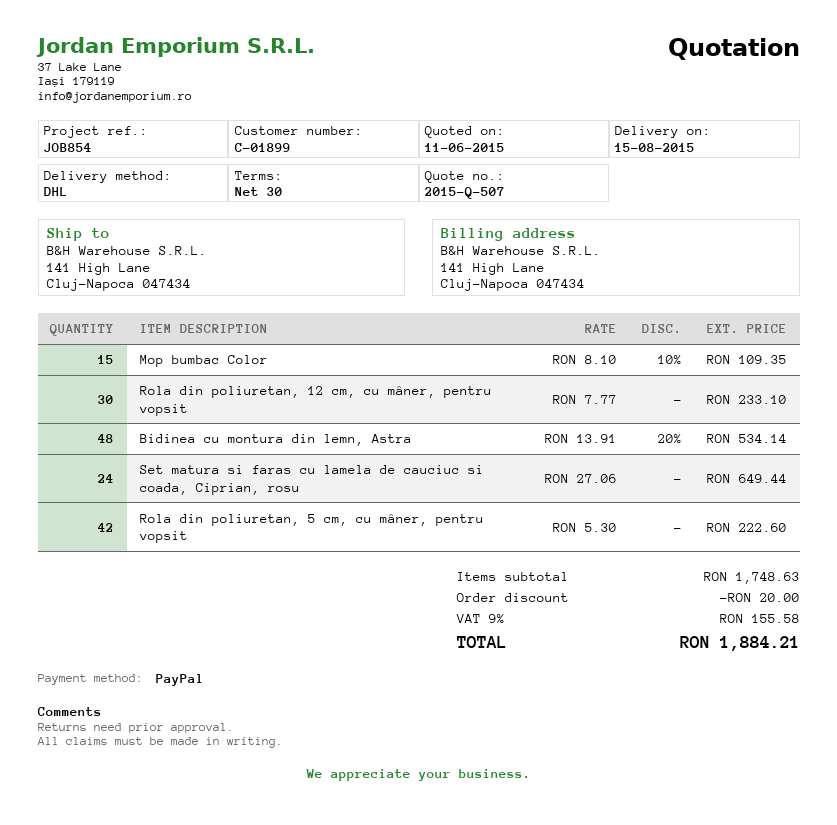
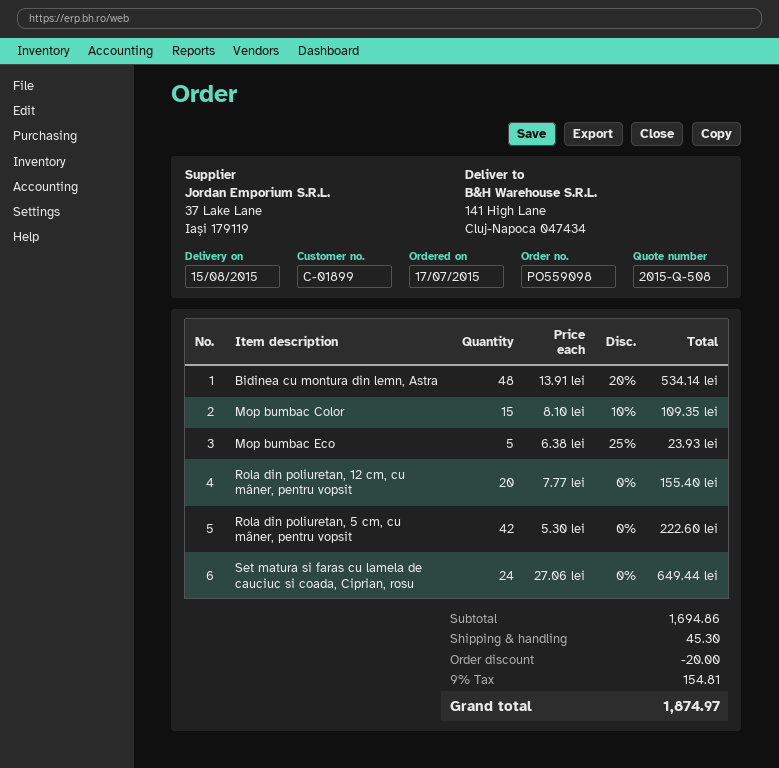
quote number: 2015-Q-507 -> 2015-Q-508
Rola din poliuretan, 12 cm, cu mâner, pentru vopsit: 30 x 7.77 = 233.10 -> 20 x 7.77 = 155.40
Mop bumbac Eco: none -> 5 x 6.38 - 25% = 23.93
subtotal: 1748.63 -> 1694.86
shipping: none -> 45.30
tax: 9% = 155.58 -> 9% = 154.81
total: 1884.21 -> 1874.97

